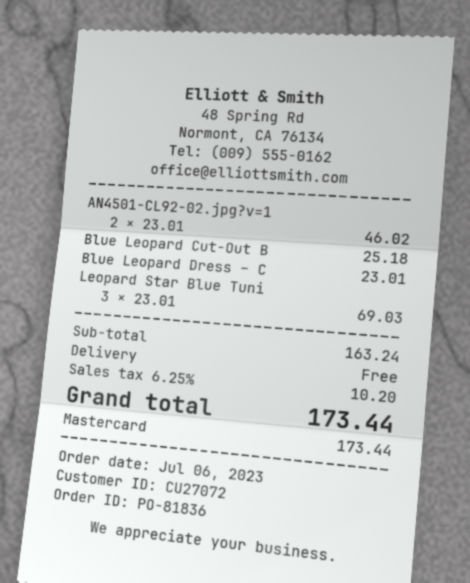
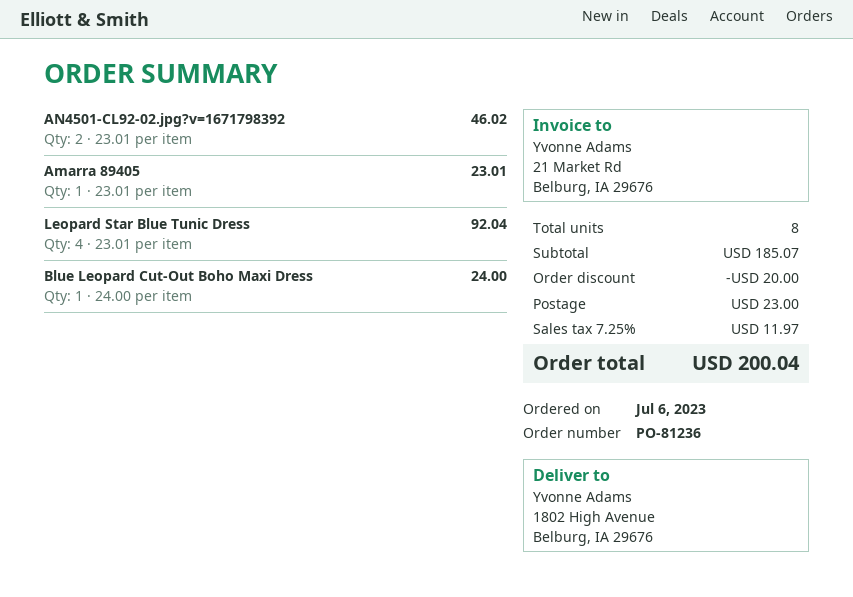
order number: PO-81836 -> PO-81236
Blue Leopard Cut-Out B: 1 x 25.18 = 25.18 -> 1 x 24.00 = 24.00
Blue Leopard Dress – C: 1 x 23.01 = 23.01 -> none
Leopard Star Blue Tuni: 3 x 23.01 = 69.03 -> 4 x 23.01 = 92.04
Amarra 89405: none -> 1 x 23.01 = 23.01
subtotal: 163.24 -> 185.07
discount: none -> 20.00
shipping: 0.00 -> 23.00
tax: 6.25% = 10.20 -> 7.25% = 11.97
total: 173.44 -> 200.04

